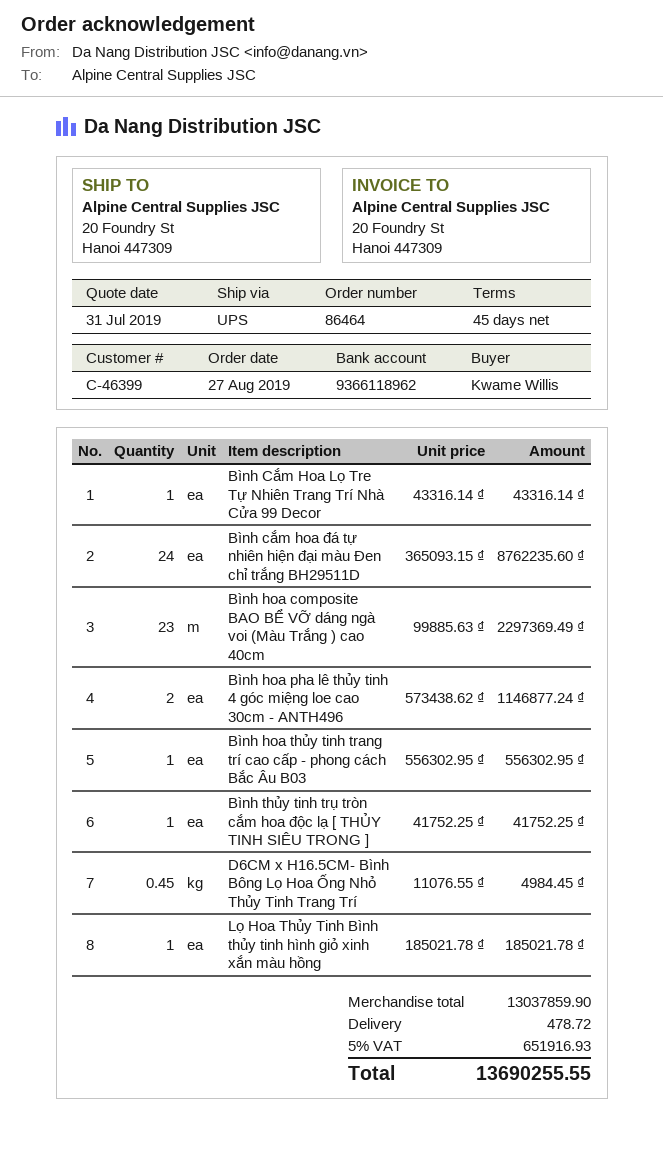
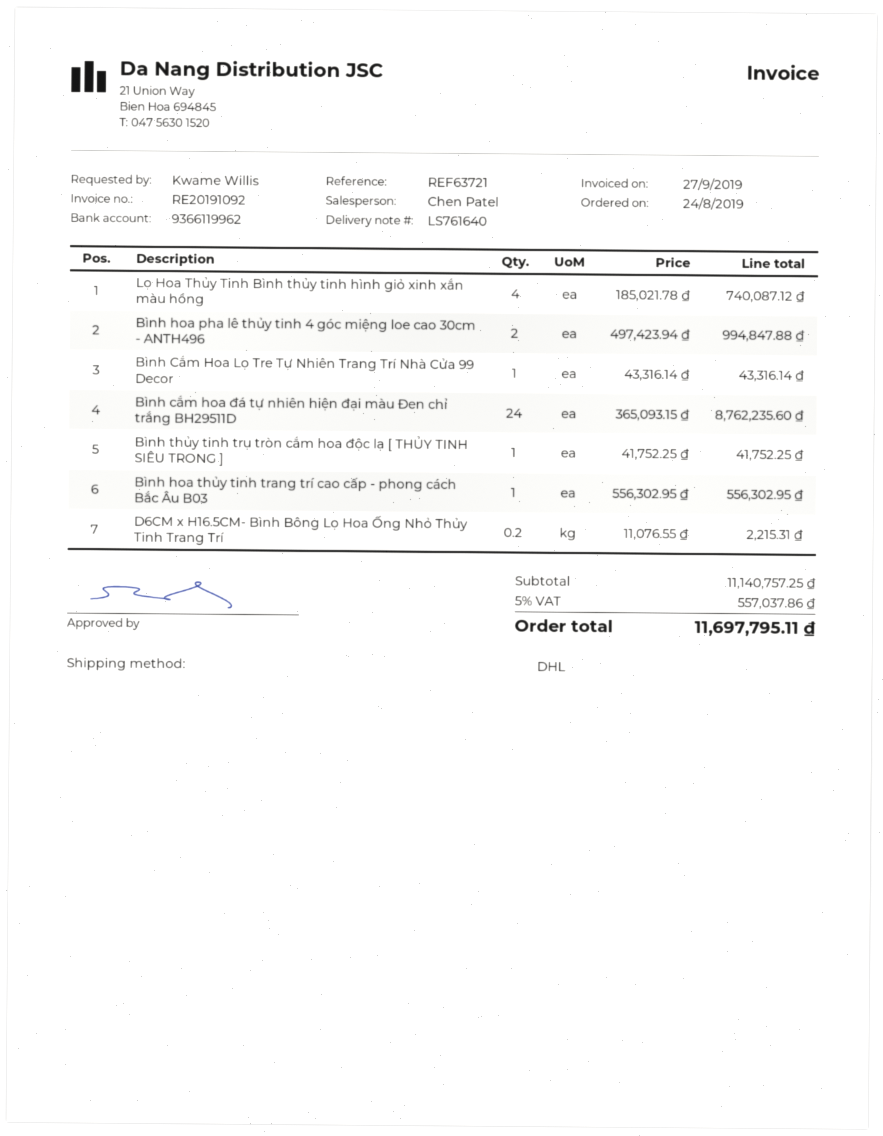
order date: 2019-08-27 -> 2019-08-24
bank account: 9366118962 -> 9366119962
shipping method: UPS -> DHL
Bình hoa composite BAO BỂ VỠ dáng ngà voi (Màu Trắng ) cao 40cm: 23 x 99885.63 = 2297369.49 -> none
Bình hoa pha lê thủy tinh 4 góc miệng loe cao 30cm - ANTH496: 2 x 573438.62 = 1146877.24 -> 2 x 497423.94 = 994847.88
D6CM x H16.5CM- Bình Bông Lọ Hoa Ống Nhỏ Thủy Tinh Trang Trí: 0.45 x 11076.55 = 4984.45 -> 0.2 x 11076.55 = 2215.31
Lọ Hoa Thủy Tinh Bình thủy tinh hình giỏ xinh xắn màu hồng: 1 x 185021.78 = 185021.78 -> 4 x 185021.78 = 740087.12
subtotal: 13037859.90 -> 11140757.25
shipping: 478.72 -> none
tax: 5% = 651916.93 -> 5% = 557037.86
total: 13690255.55 -> 11697795.11

